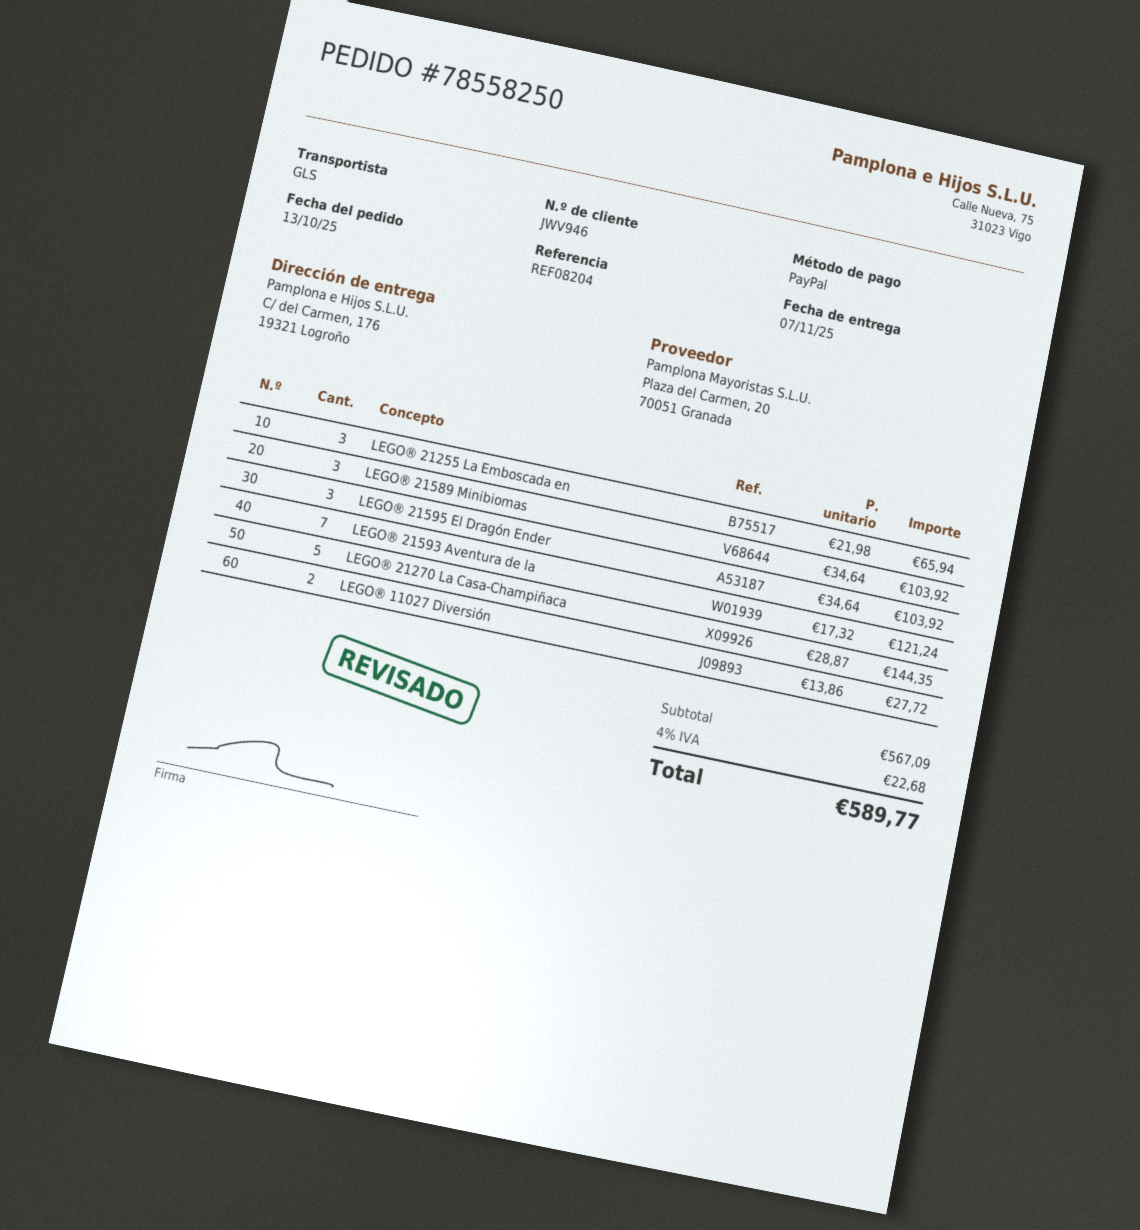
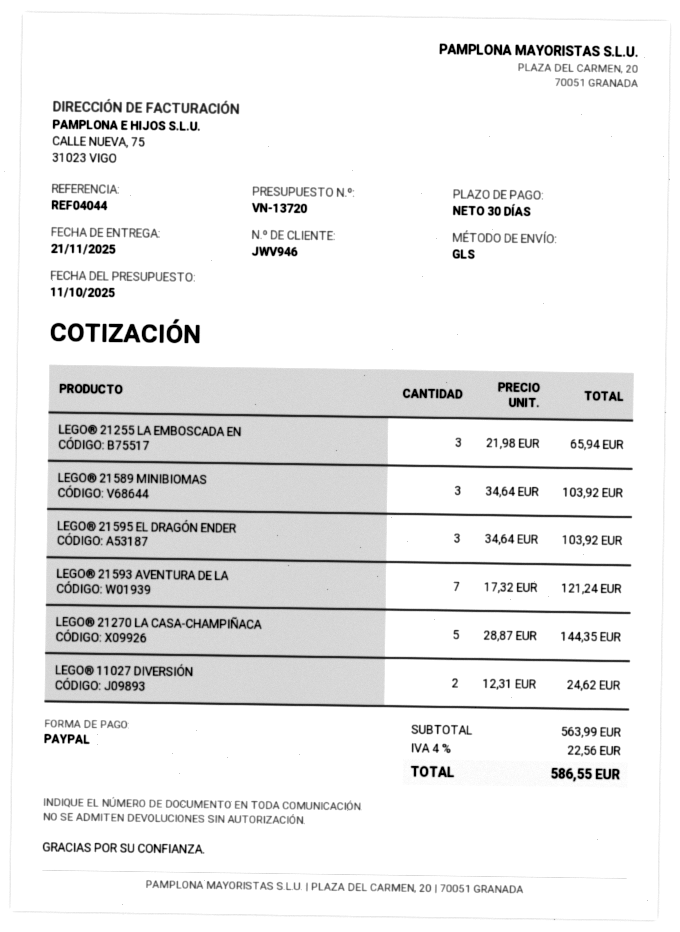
delivery date: 2025-11-07 -> 2025-11-21
reference: REF08204 -> REF04044
LEGO® 11027 Diversión: 2 x 13.86 = 27.72 -> 2 x 12.31 = 24.62
subtotal: 567.09 -> 563.99
tax: 4% = 22.68 -> 4% = 22.56
total: 589.77 -> 586.55

